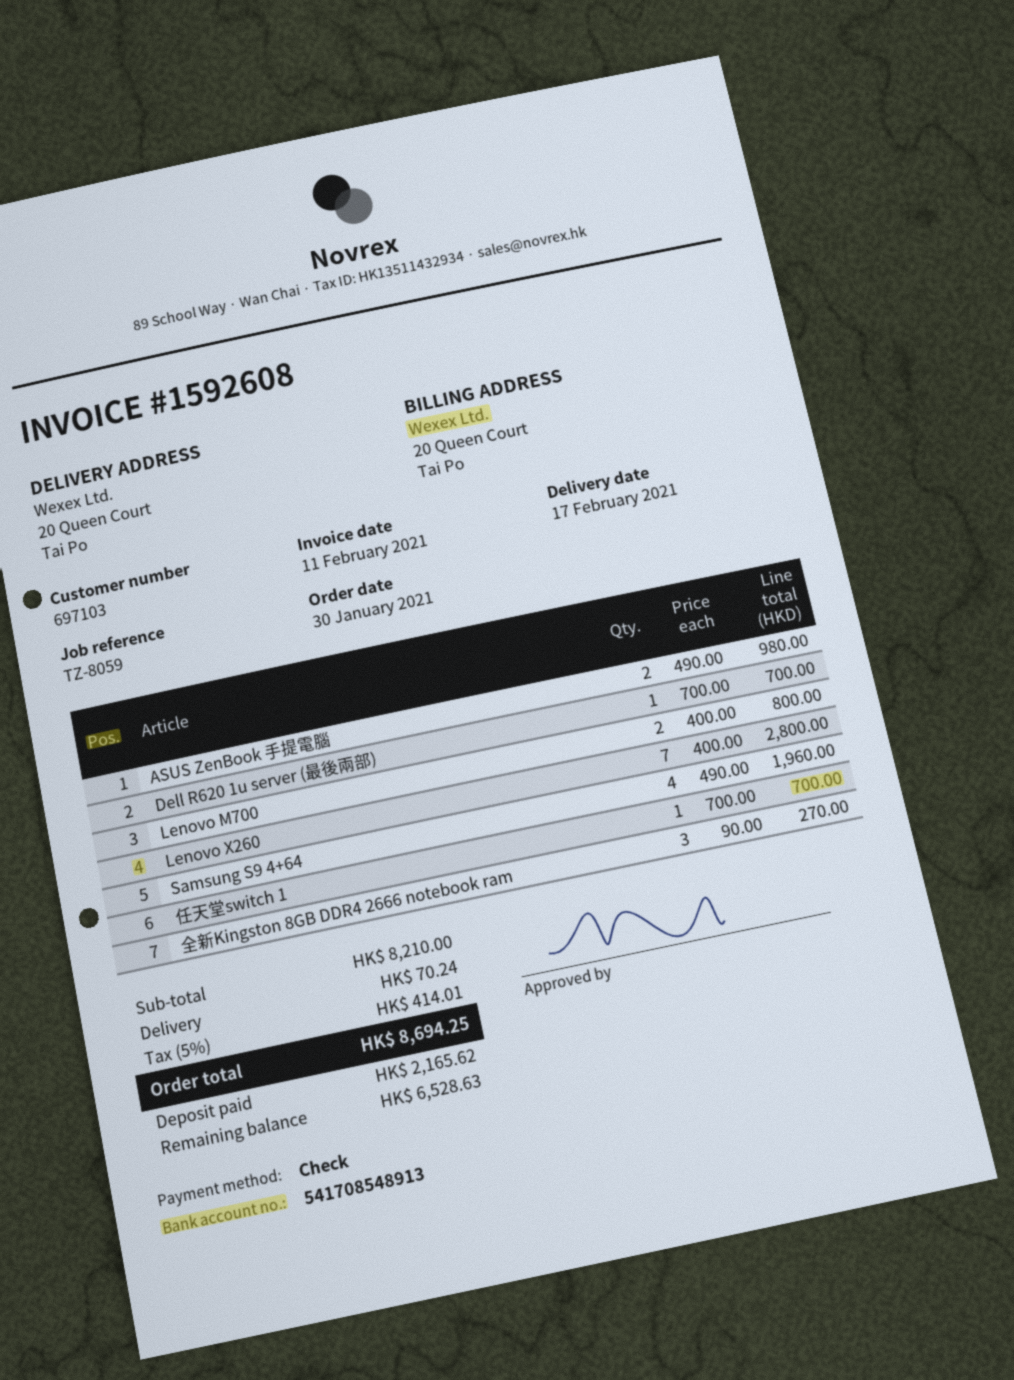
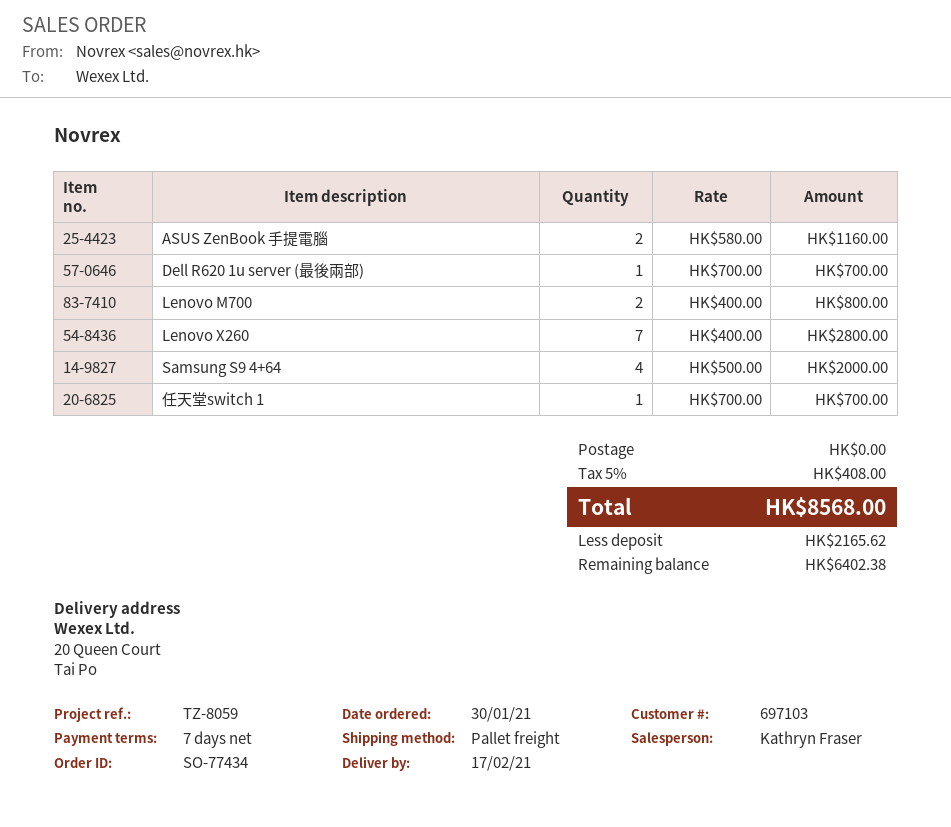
ASUS ZenBook 手提電腦: 2 x 490.00 = 980.00 -> 2 x 580.00 = 1160.00
Samsung S9 4+64: 4 x 490.00 = 1960.00 -> 4 x 500.00 = 2000.00
全新Kingston 8GB DDR4 2666 notebook ram: 3 x 90.00 = 270.00 -> none
shipping: 70.24 -> 0.00
tax: 5% = 414.01 -> 5% = 408.00
total: 8694.25 -> 8568.00
balance: 6528.63 -> 6402.38

